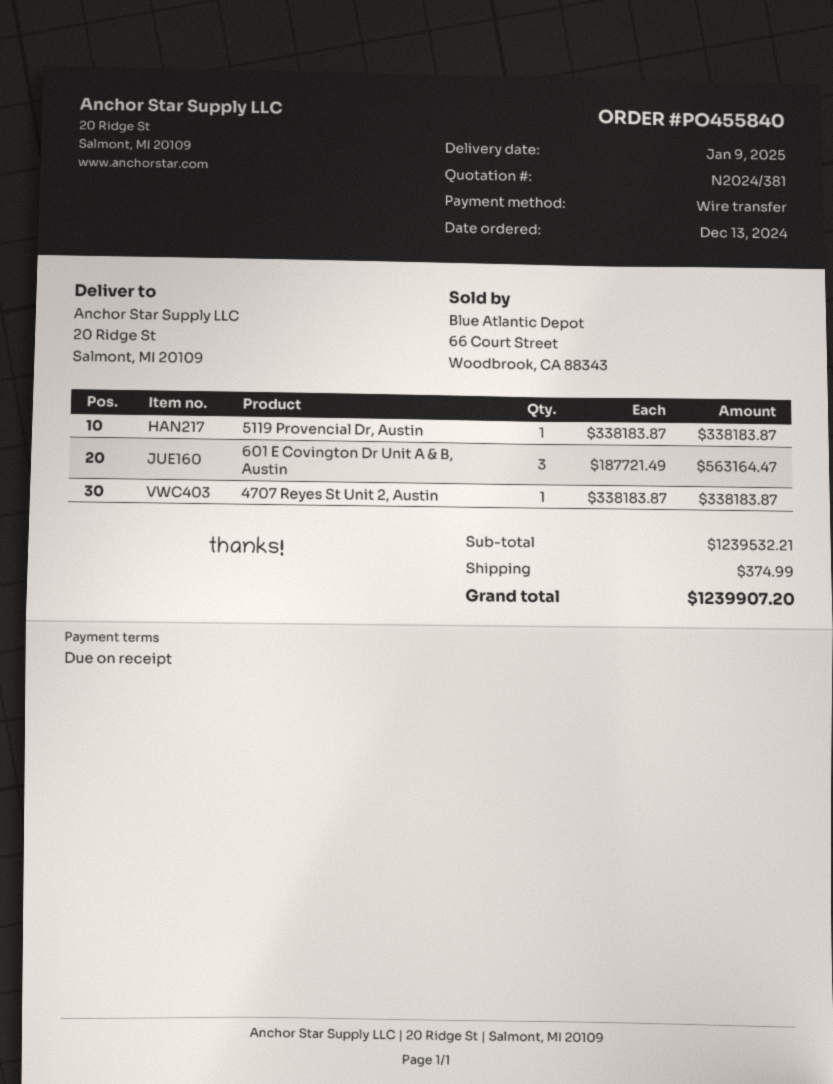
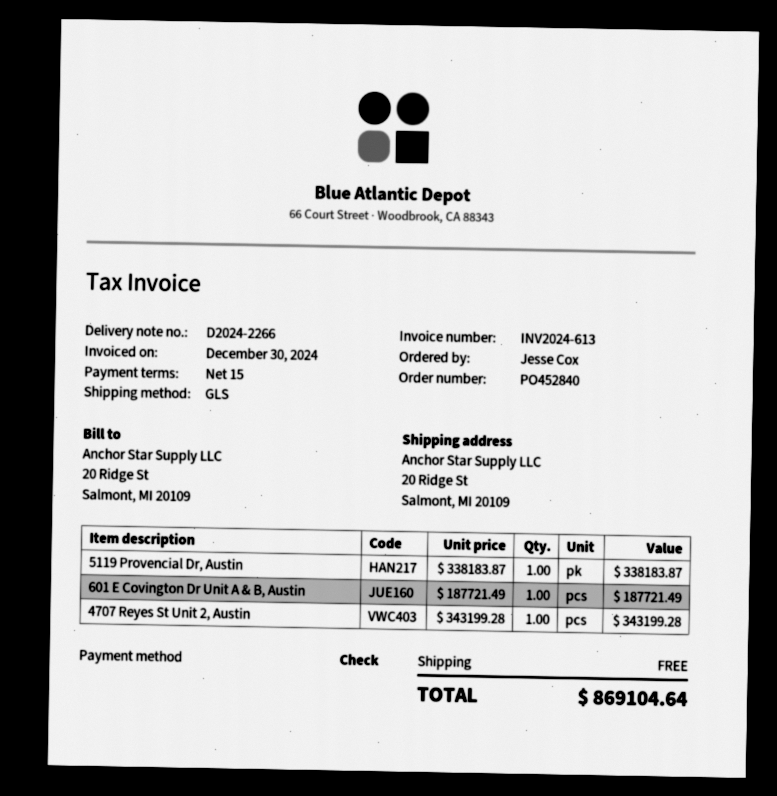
order number: PO455840 -> PO452840
payment terms: on receipt -> 15 days
payment method: bank transfer -> cheque
601 E Covington Dr Unit A & B, Austin: 3 x 187721.49 = 563164.47 -> 1 x 187721.49 = 187721.49
4707 Reyes St Unit 2, Austin: 1 x 338183.87 = 338183.87 -> 1 x 343199.28 = 343199.28
shipping: 374.99 -> 0.00
total: 1239907.20 -> 869104.64

